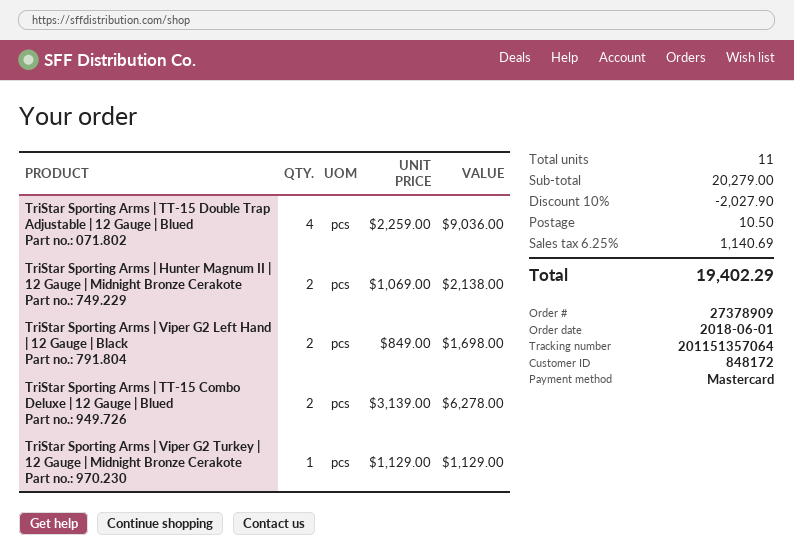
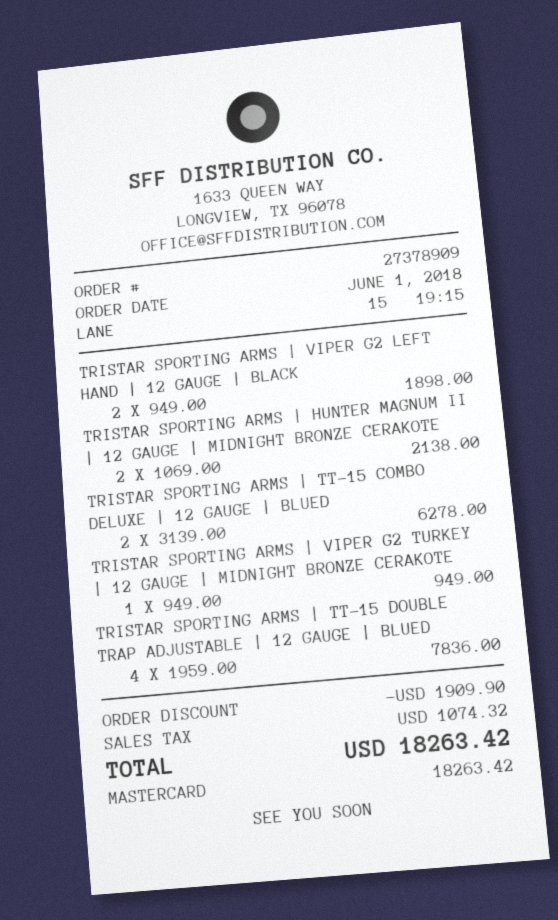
TriStar Sporting Arms | TT-15 Double Trap Adjustable | 12 Gauge | Blued: 4 x 2259.00 = 9036.00 -> 4 x 1959.00 = 7836.00
TriStar Sporting Arms | Viper G2 Left Hand | 12 Gauge | Black: 2 x 849.00 = 1698.00 -> 2 x 949.00 = 1898.00
TriStar Sporting Arms | Viper G2 Turkey | 12 Gauge | Midnight Bronze Cerakote: 1 x 1129.00 = 1129.00 -> 1 x 949.00 = 949.00
discount: 2027.90 -> 1909.90
shipping: 10.50 -> none
tax: 1140.69 -> 1074.32
total: 19402.29 -> 18263.42

